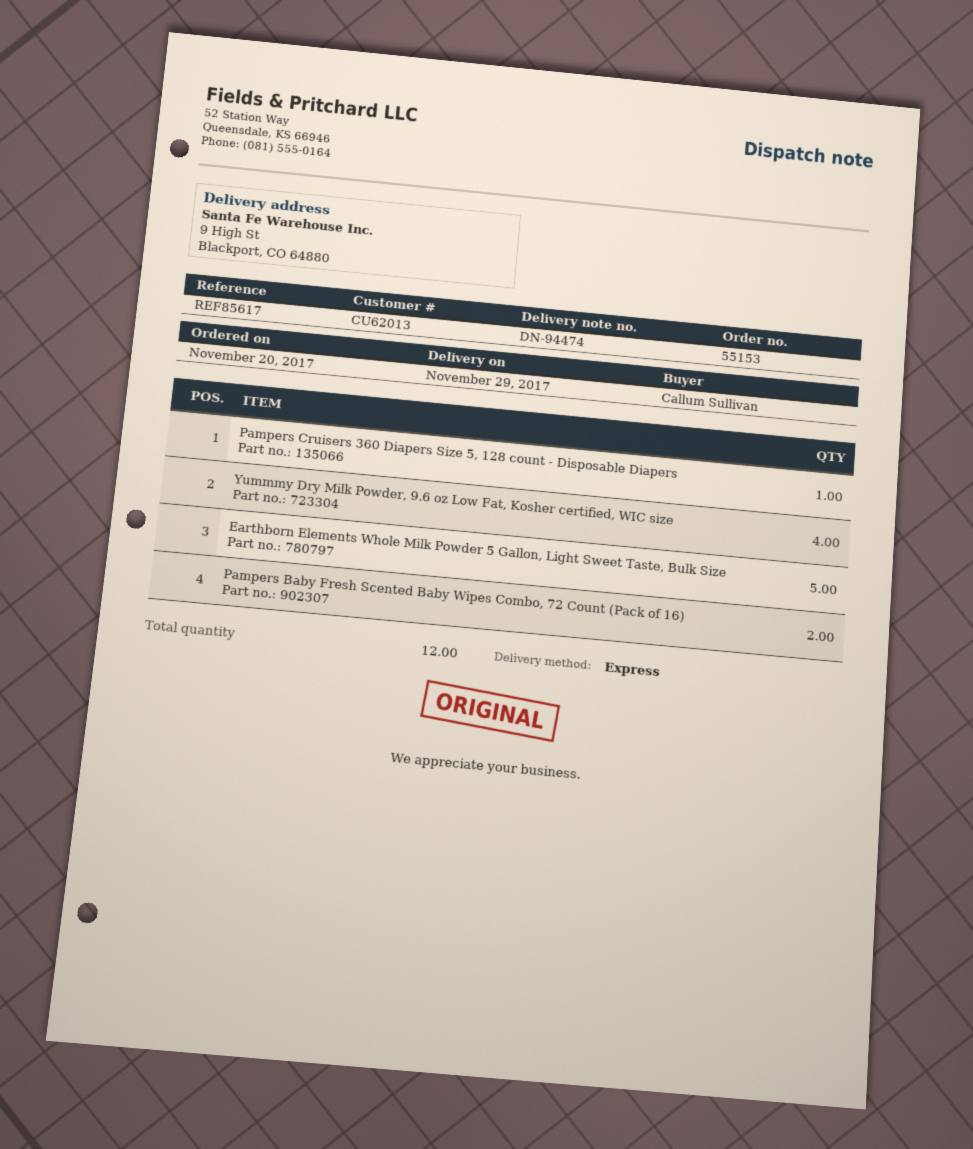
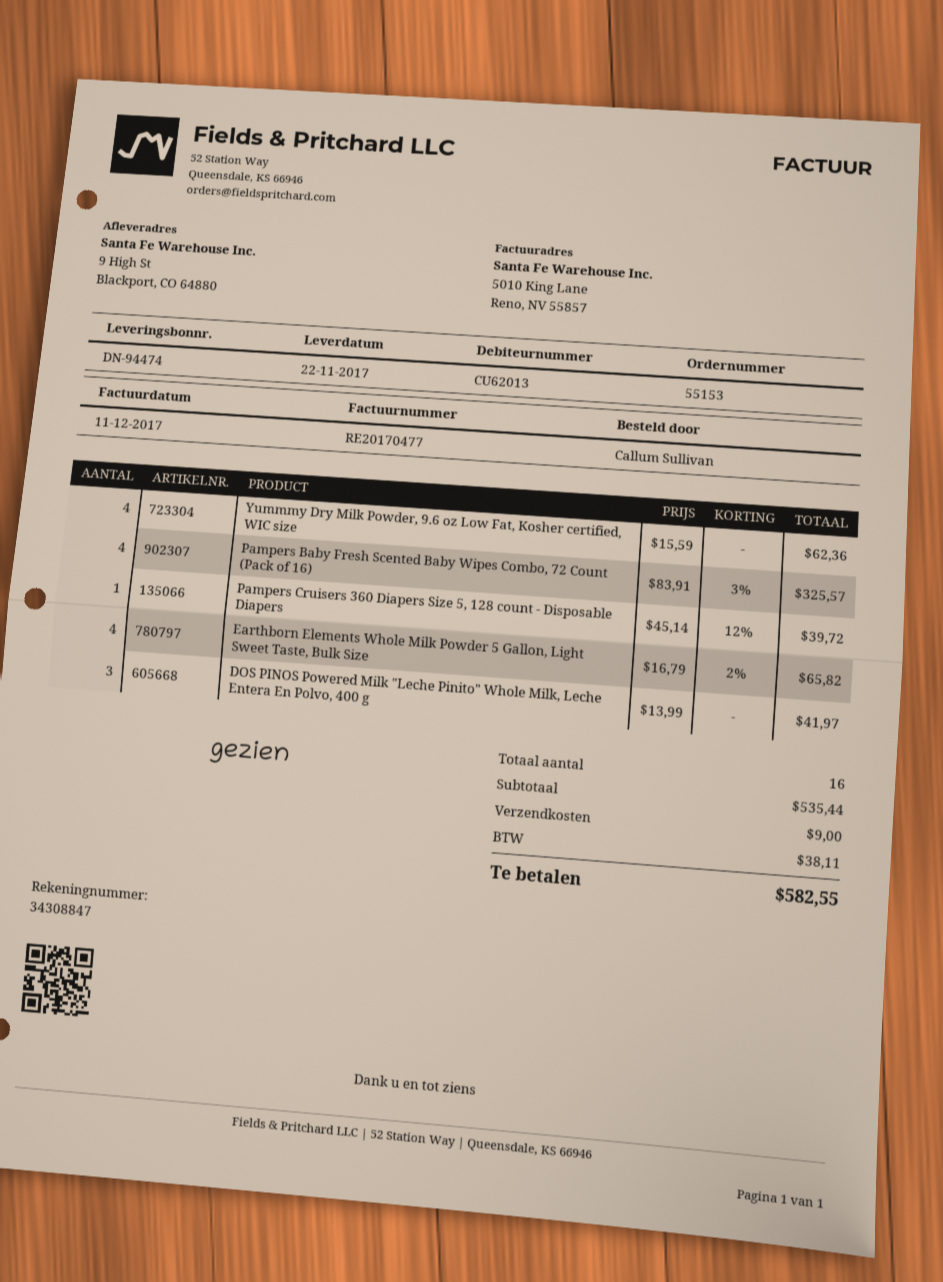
delivery date: 2017-11-29 -> 2017-11-22
Earthborn Elements Whole Milk Powder 5 Gallon, Light Sweet Taste, Bulk Size: 5 -> 4
Pampers Baby Fresh Scented Baby Wipes Combo, 72 Count (Pack of 16): 2 -> 4
DOS PINOS Powered Milk "Leche Pinito" Whole Milk, Leche Entera En Polvo, 400 g: none -> 3
total quantity: 12 -> 16

